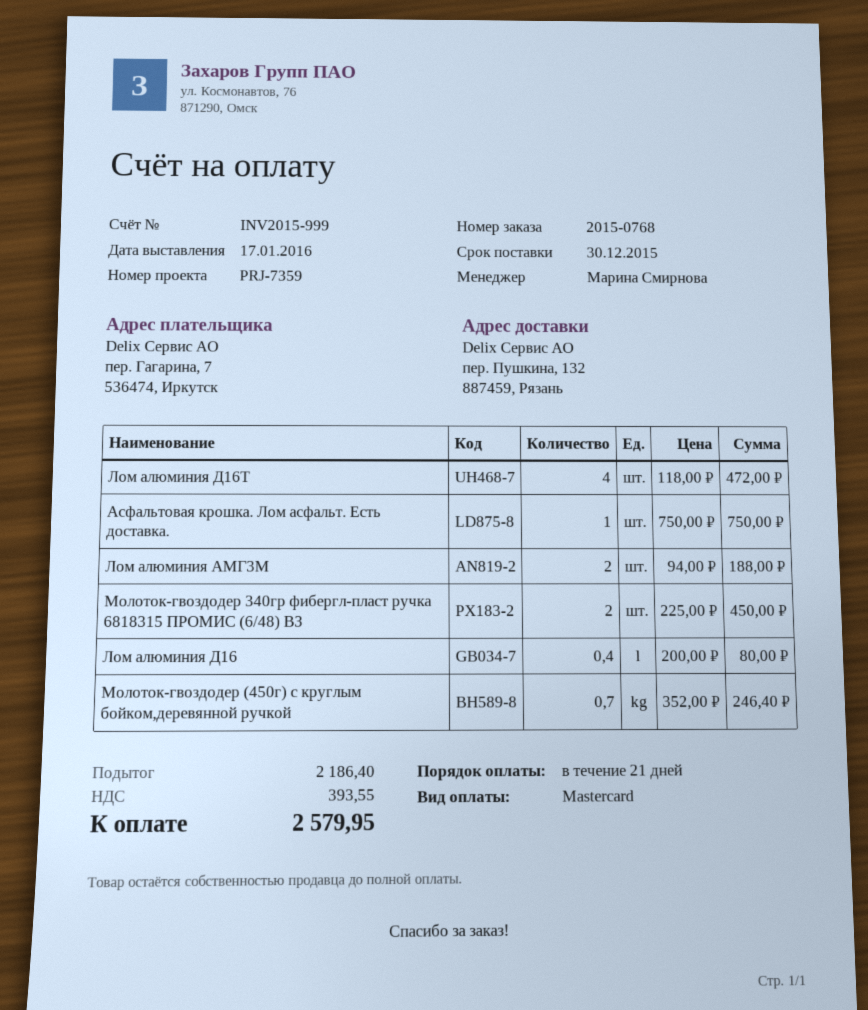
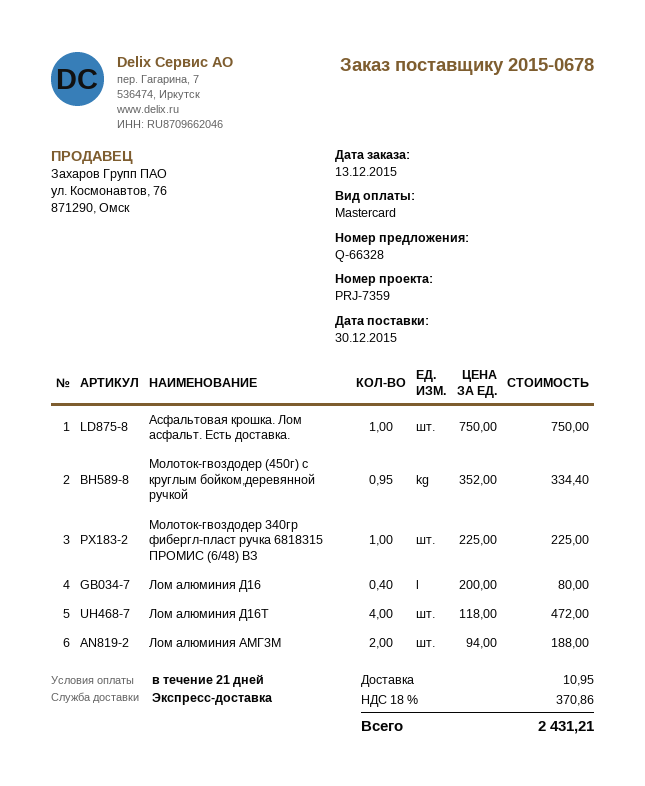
order number: 2015-0768 -> 2015-0678
Молоток-гвоздодер 340гр фибергл-пласт ручка 6818315 ПРОМИС (6/48) ВЗ: 2 x 225.00 = 450.00 -> 1 x 225.00 = 225.00
Молоток-гвоздодер (450г) с круглым бойком,деревянной ручкой: 0.7 x 352.00 = 246.40 -> 0.95 x 352.00 = 334.40
shipping: none -> 10.95
tax: 393.55 -> 370.86
total: 2579.95 -> 2431.21

